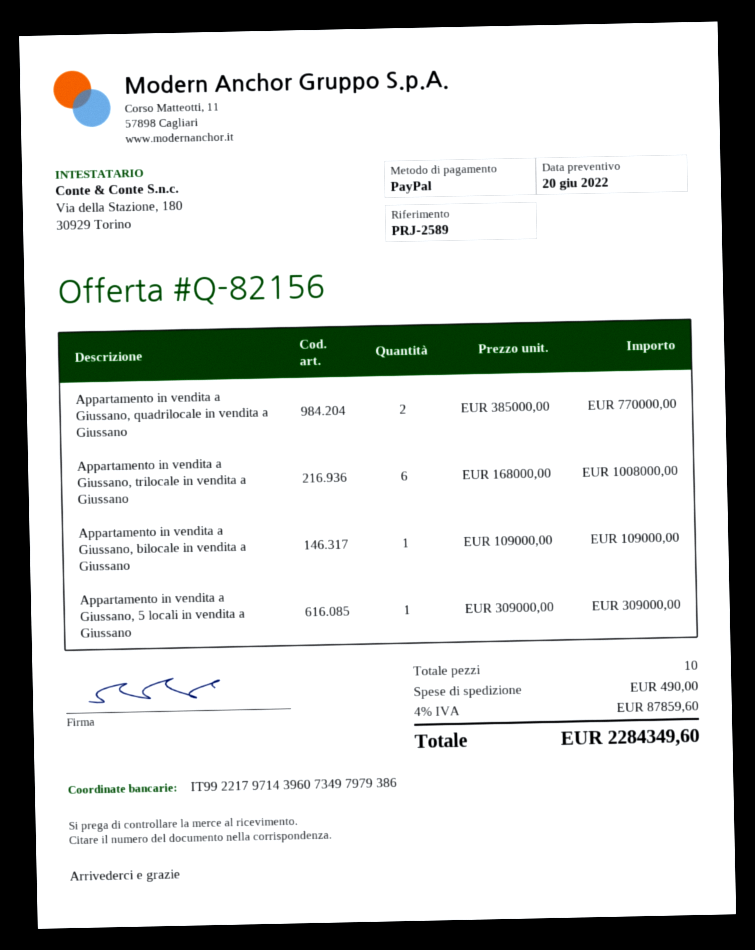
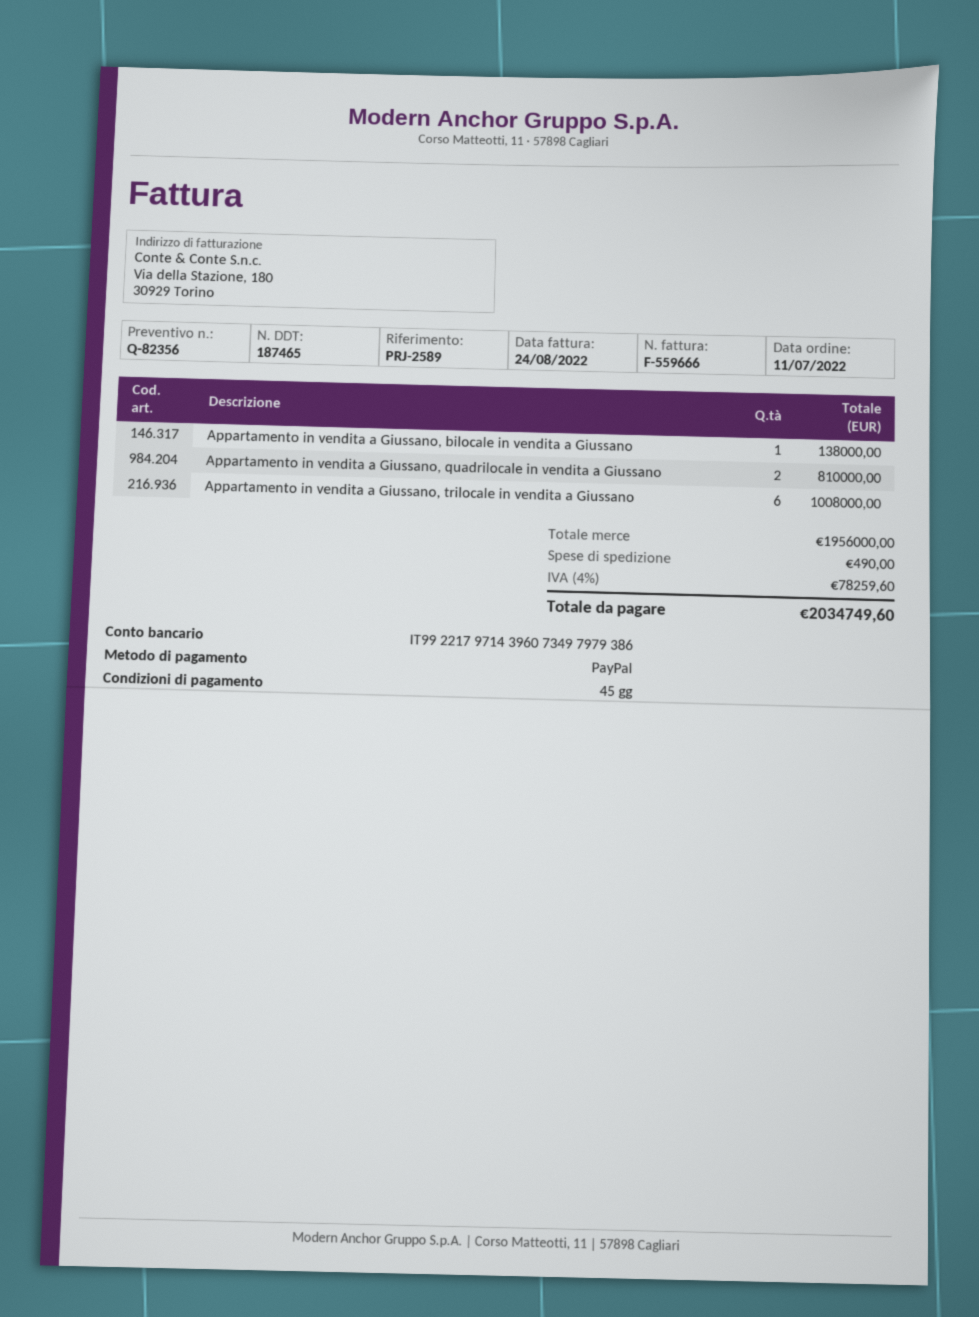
quote number: Q-82156 -> Q-82356
Appartamento in vendita a Giussano, quadrilocale in vendita a Giussano: 2 for 770000.00 -> 2 for 810000.00
Appartamento in vendita a Giussano, bilocale in vendita a Giussano: 1 for 109000.00 -> 1 for 138000.00
Appartamento in vendita a Giussano, 5 locali in vendita a Giussano: 1 for 309000.00 -> none
tax: 4% = 87859.60 -> 4% = 78259.60
total: 2284349.60 -> 2034749.60

